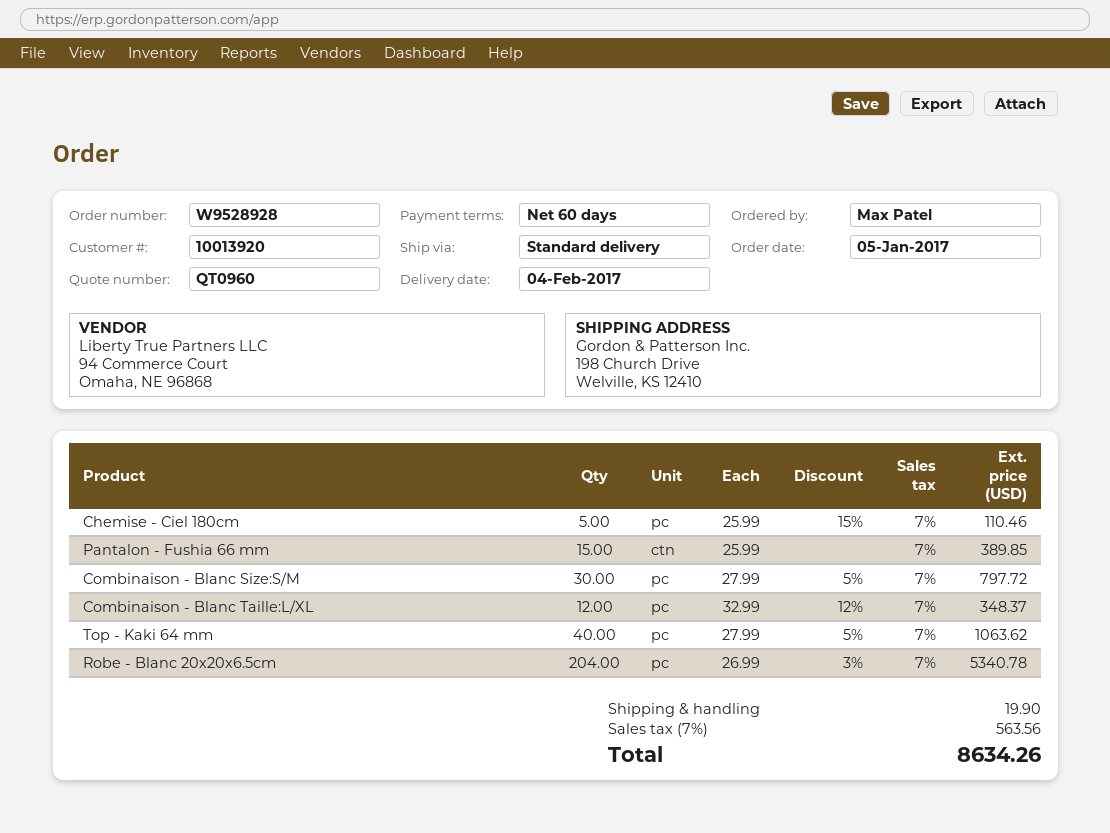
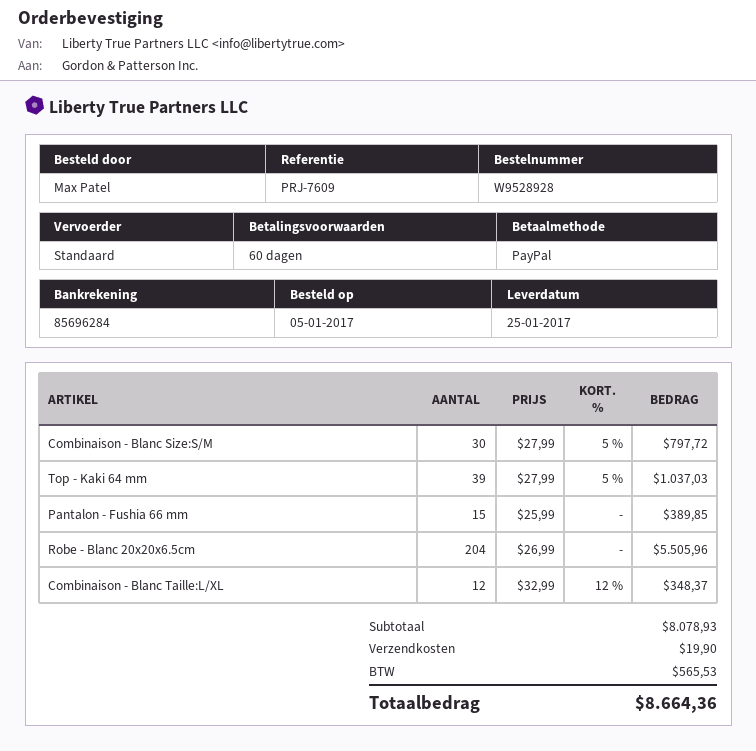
delivery date: 2017-02-04 -> 2017-01-25
Chemise - Ciel 180cm: 5 x 25.99 - 15% = 110.46 -> none
Top - Kaki 64 mm: 40 x 27.99 - 5% = 1063.62 -> 39 x 27.99 - 5% = 1037.03
Robe - Blanc 20x20x6.5cm: 204 x 26.99 - 3% = 5340.78 -> 204 x 26.99 = 5505.96
tax: 563.56 -> 565.53
total: 8634.26 -> 8664.36

